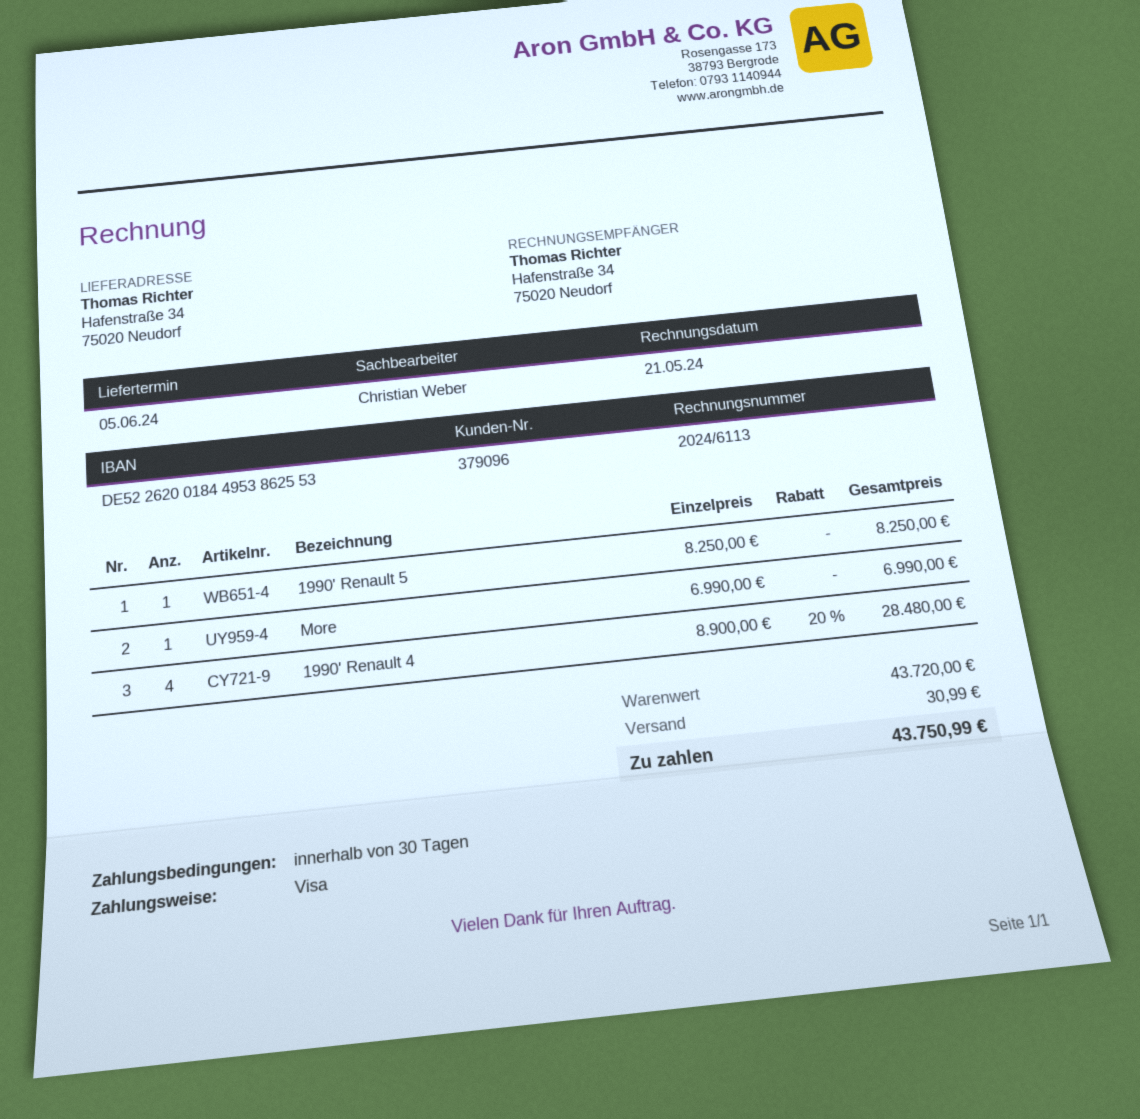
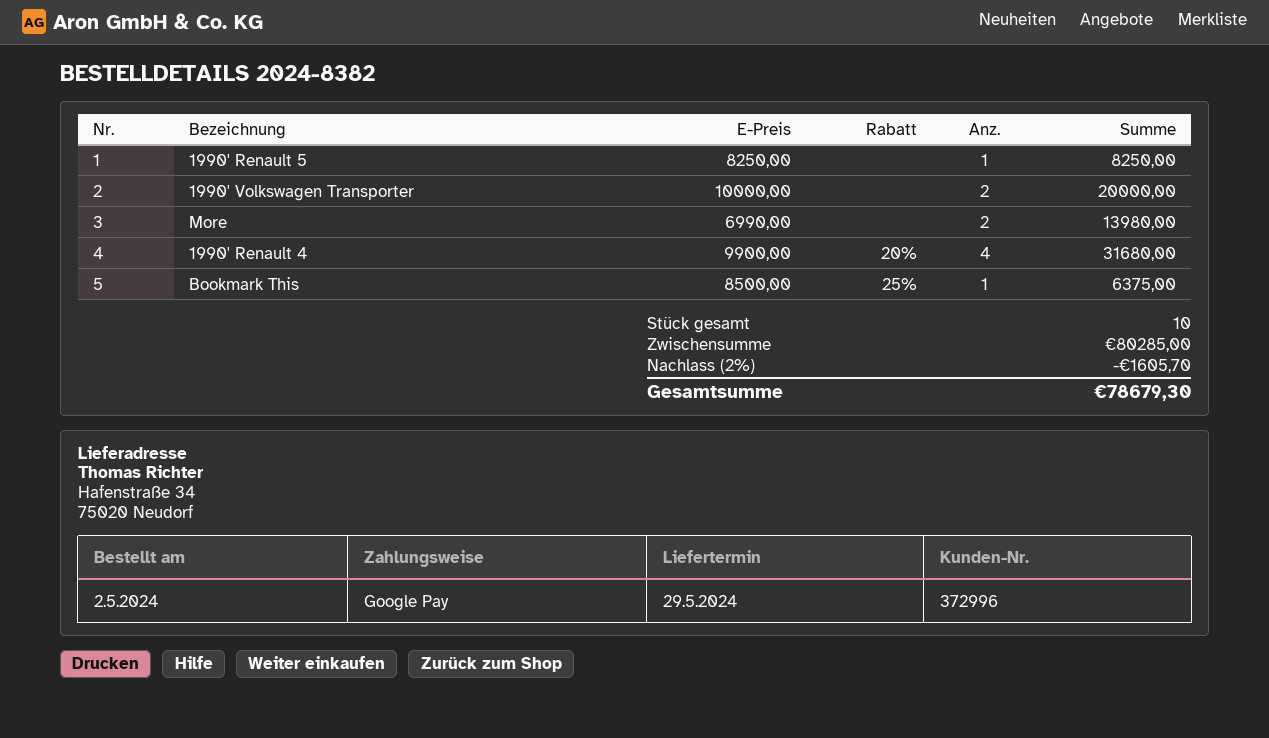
delivery date: 2024-06-05 -> 2024-05-29
customer number: 379096 -> 372996
payment method: Visa -> Google Pay
More: 1 x 6990.00 = 6990.00 -> 2 x 6990.00 = 13980.00
1990' Renault 4: 4 x 8900.00 - 20% = 28480.00 -> 4 x 9900.00 - 20% = 31680.00
1990' Volkswagen Transporter: none -> 2 x 10000.00 = 20000.00
Bookmark This: none -> 1 x 8500.00 - 25% = 6375.00
subtotal: 43720.00 -> 80285.00
discount: none -> 2% = 1605.70
shipping: 30.99 -> none
total: 43750.99 -> 78679.30

